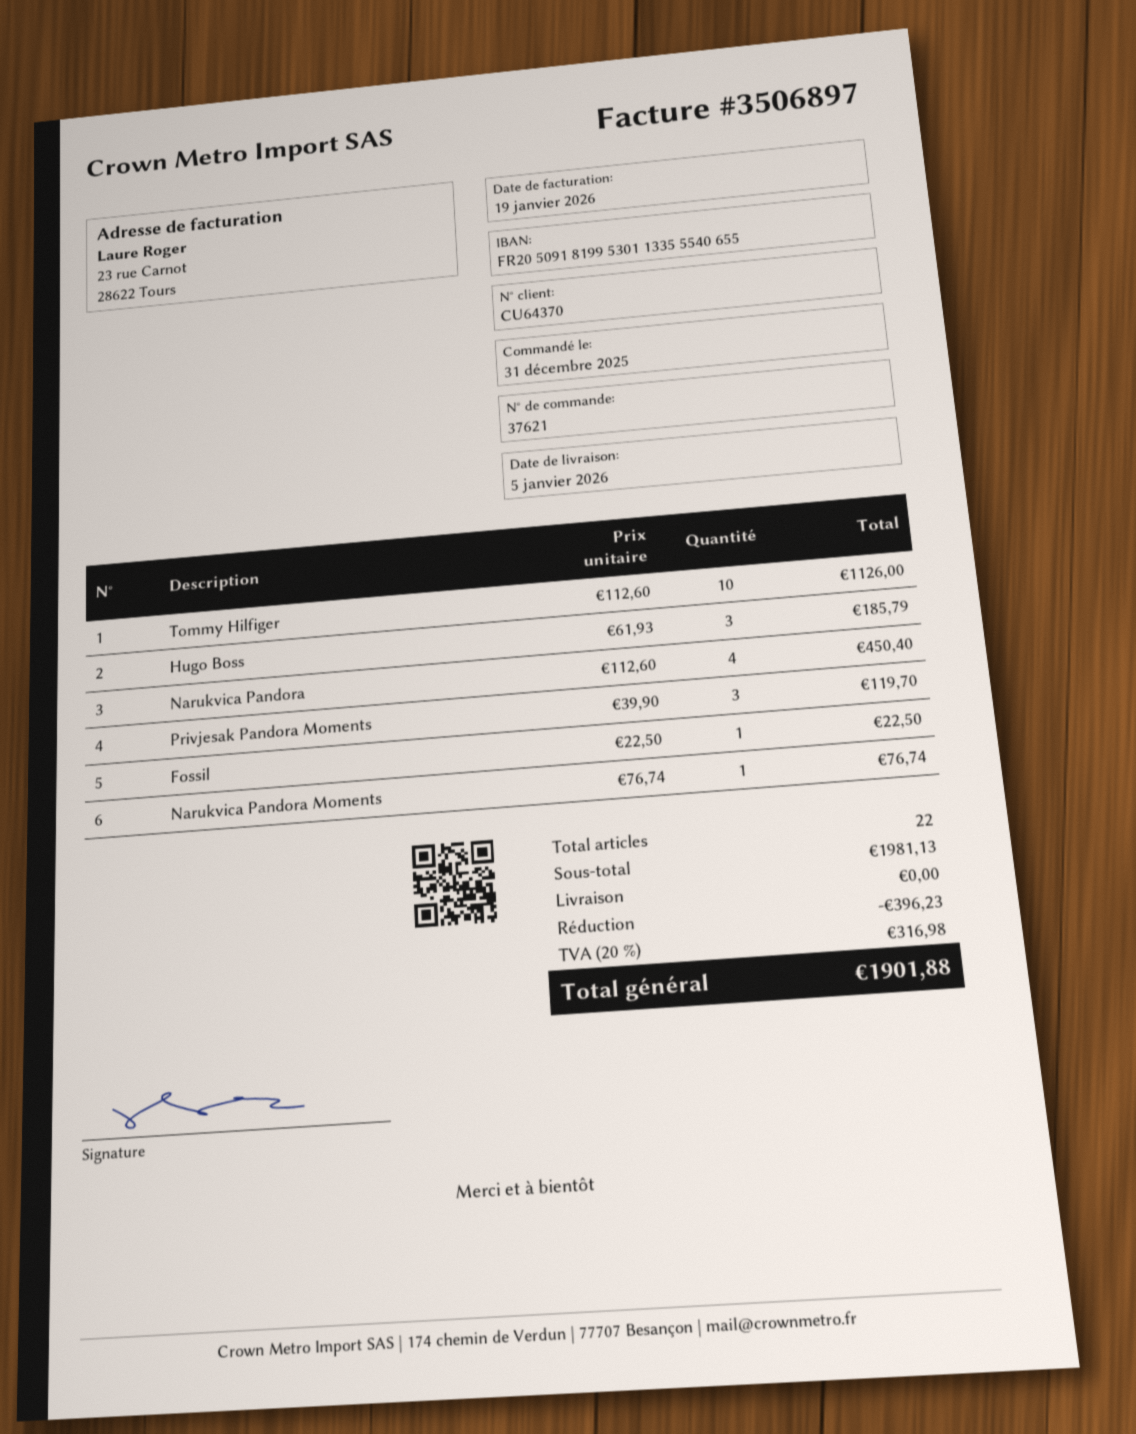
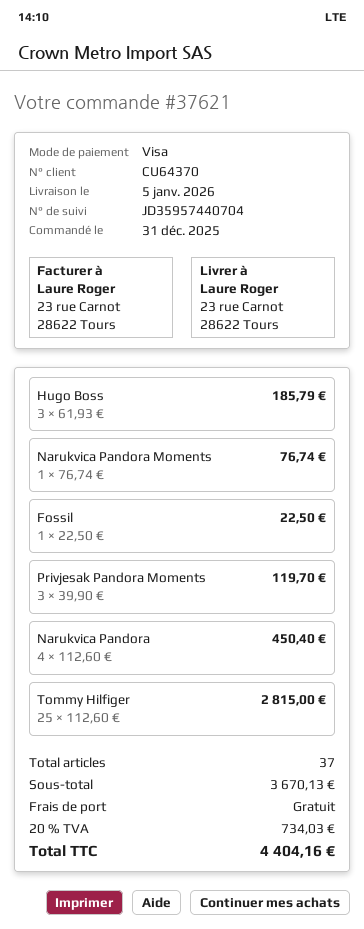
Tommy Hilfiger: 10 x 112.60 = 1126.00 -> 25 x 112.60 = 2815.00
total quantity: 22 -> 37
subtotal: 1981.13 -> 3670.13
discount: 396.23 -> none
tax: 20% = 316.98 -> 20% = 734.03
total: 1901.88 -> 4404.16

